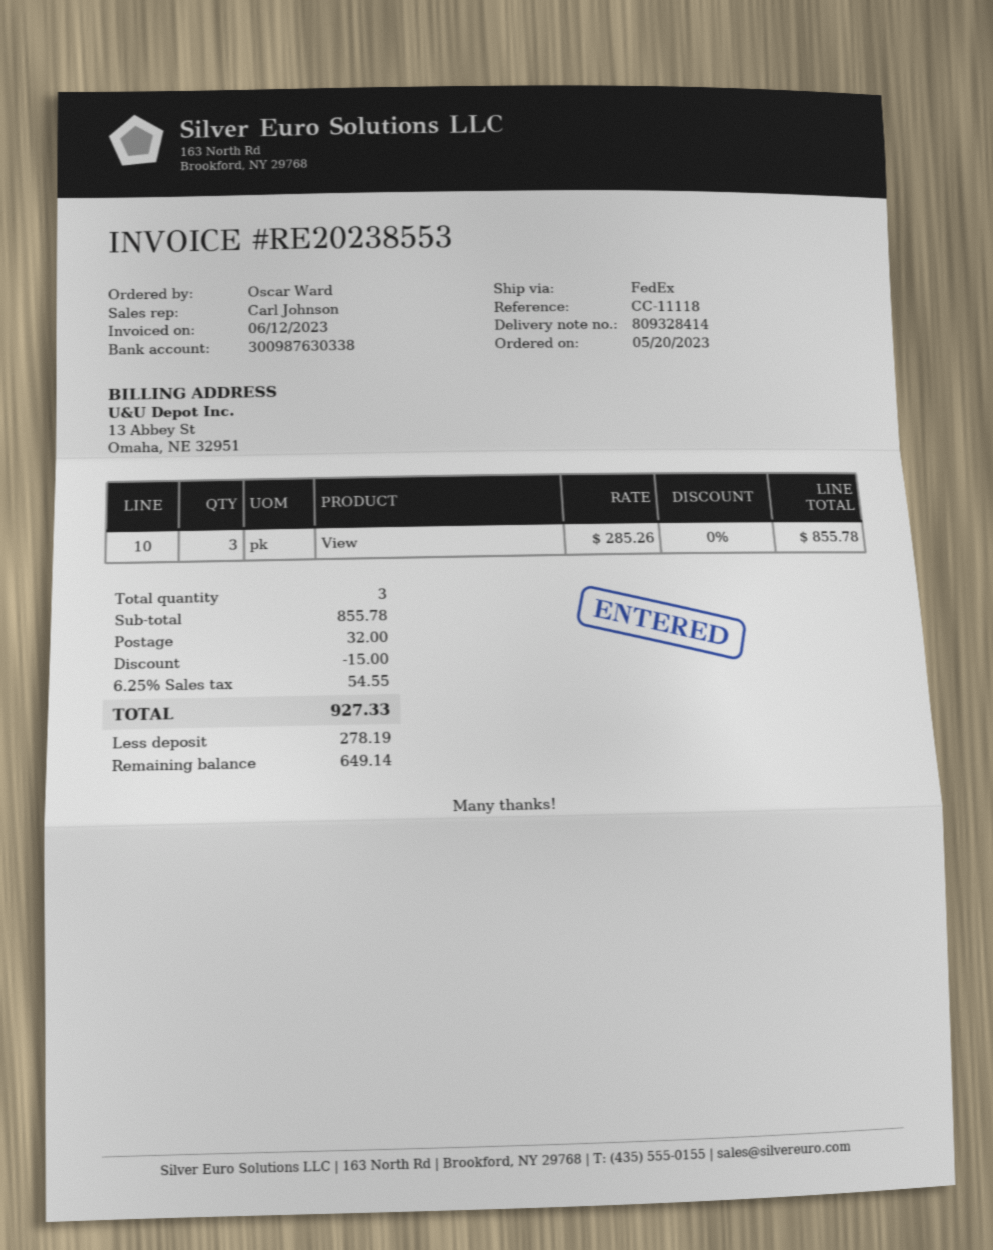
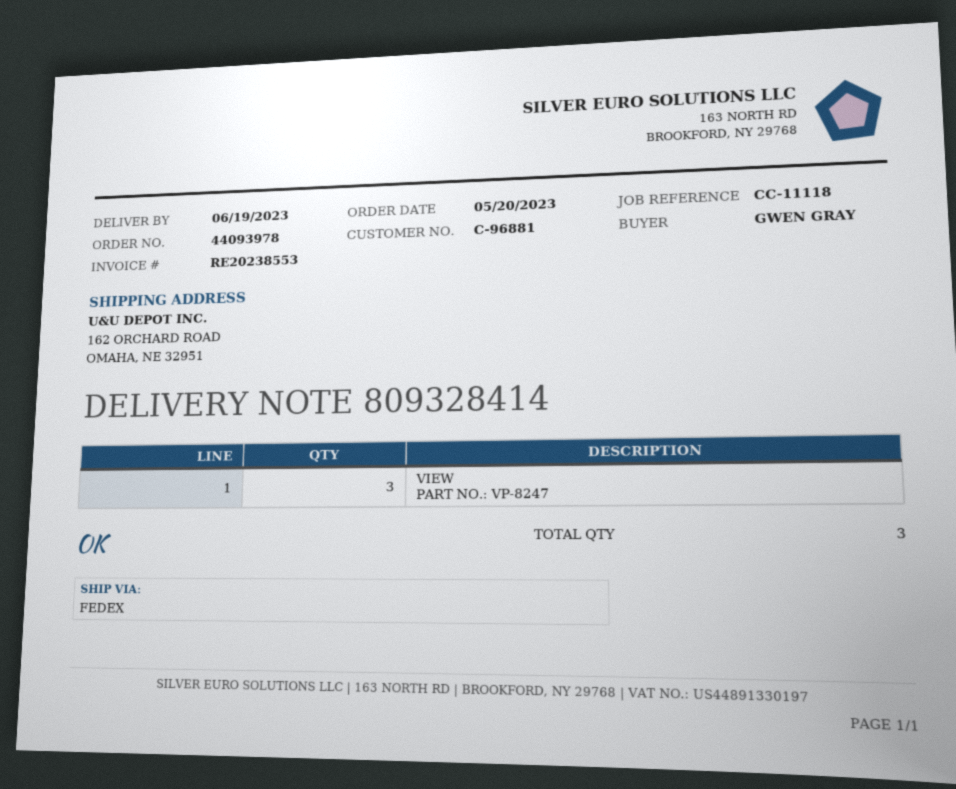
ordered by: Oscar Ward -> GWEN GRAY

